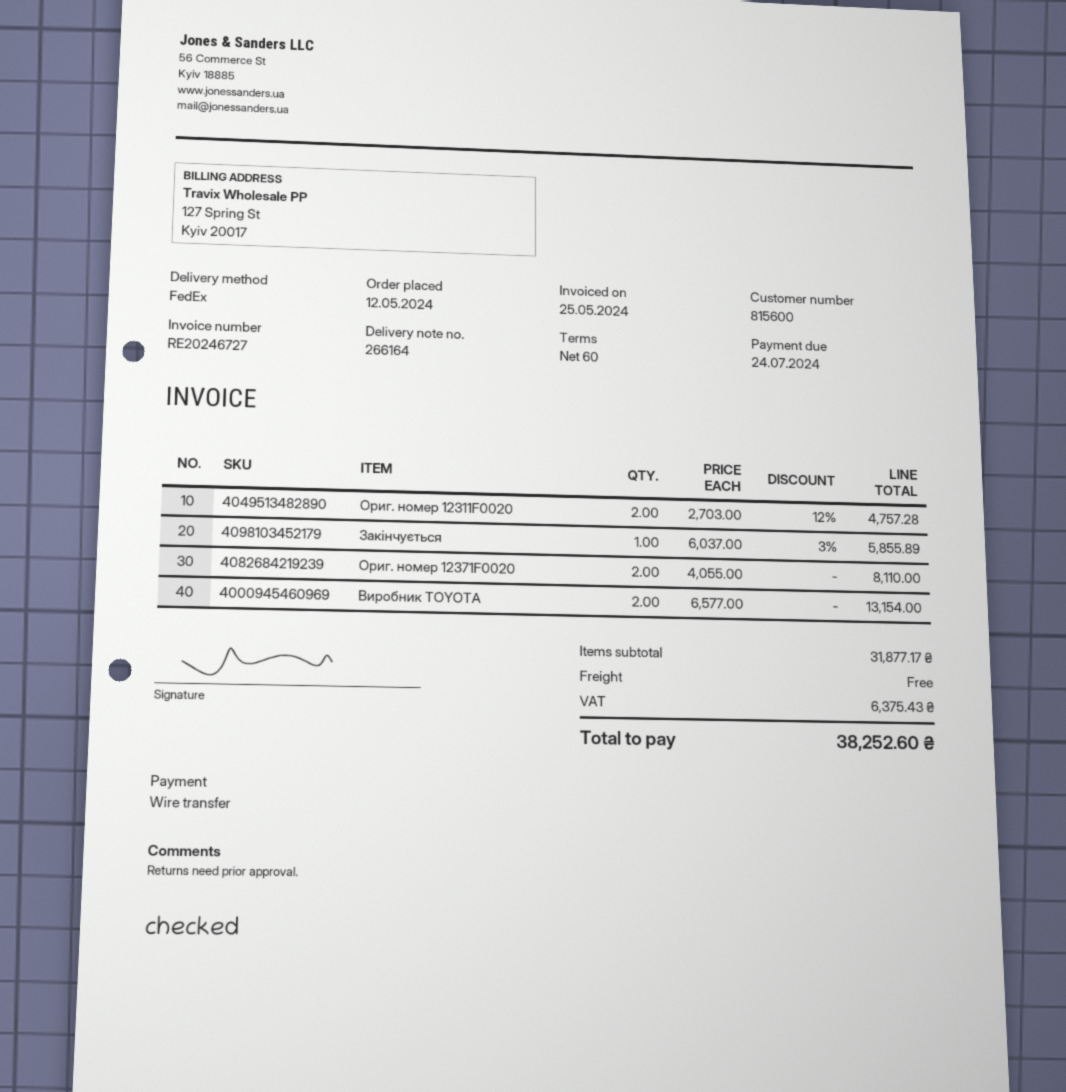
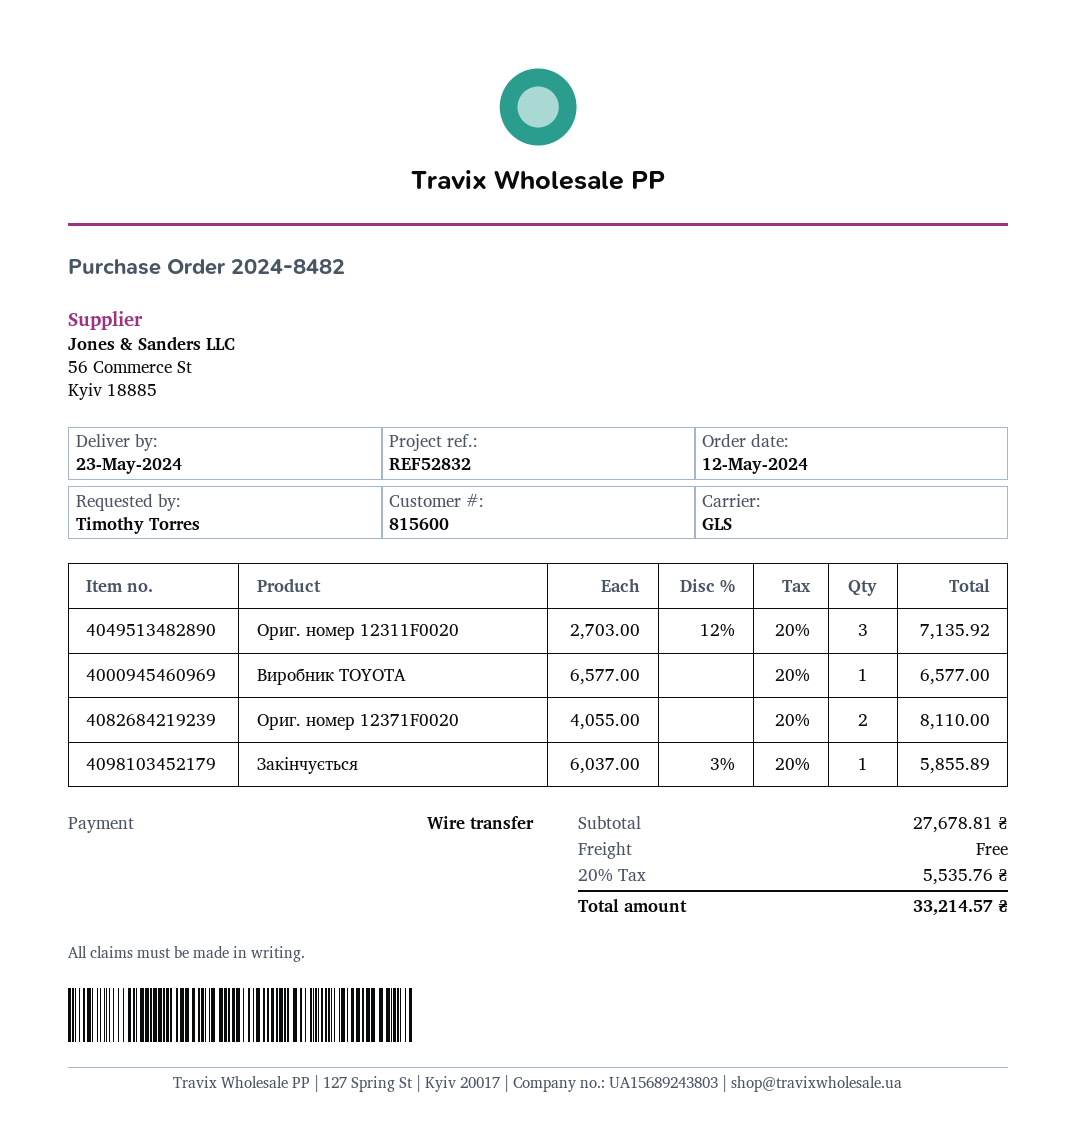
shipping method: FedEx -> GLS
Ориг. номер 12311F0020: 2 x 2703.00 - 12% = 4757.28 -> 3 x 2703.00 - 12% = 7135.92
Виробник TOYOTA: 2 x 6577.00 = 13154.00 -> 1 x 6577.00 = 6577.00
subtotal: 31877.17 -> 27678.81
tax: 6375.43 -> 5535.76
total: 38252.60 -> 33214.57

